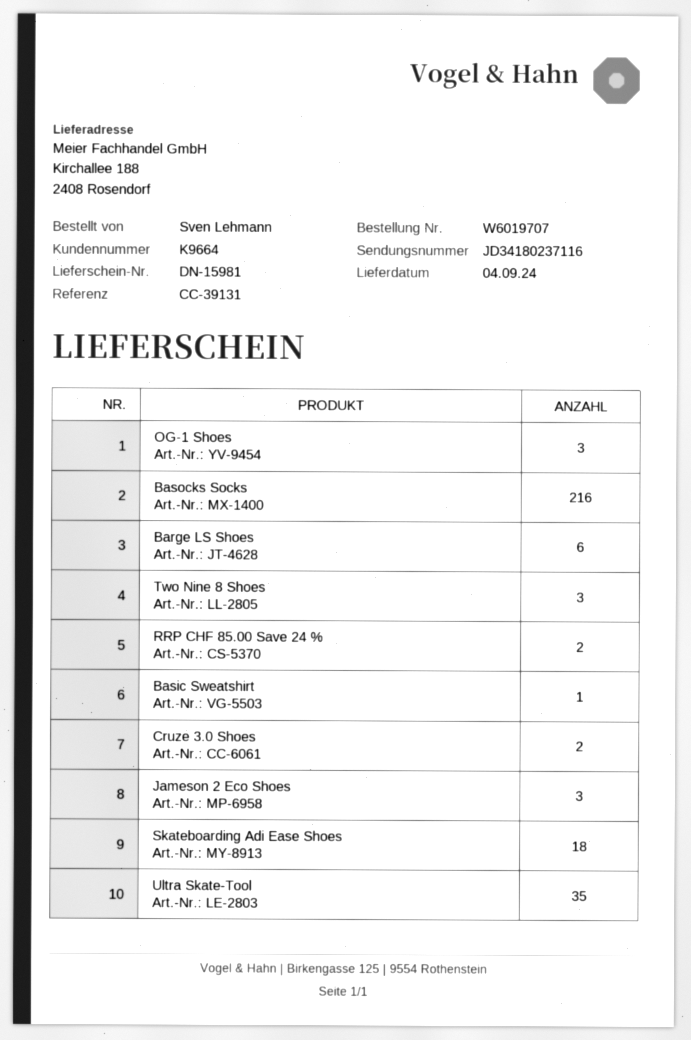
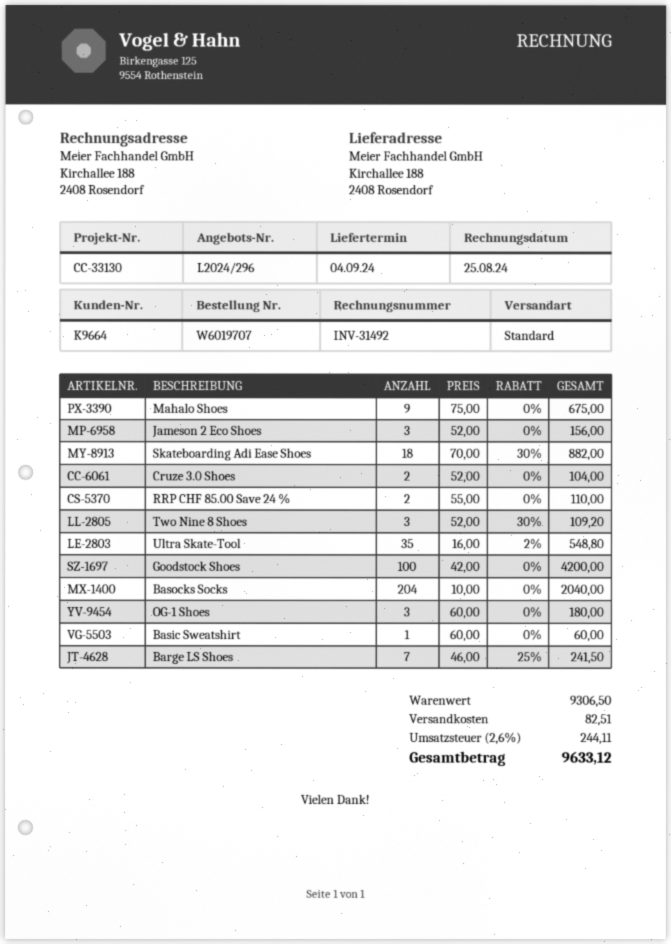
reference: CC-39131 -> CC-33130
Basocks Socks: 216 -> 204
Barge LS Shoes: 6 -> 7
Mahalo Shoes: none -> 9
Goodstock Shoes: none -> 100

